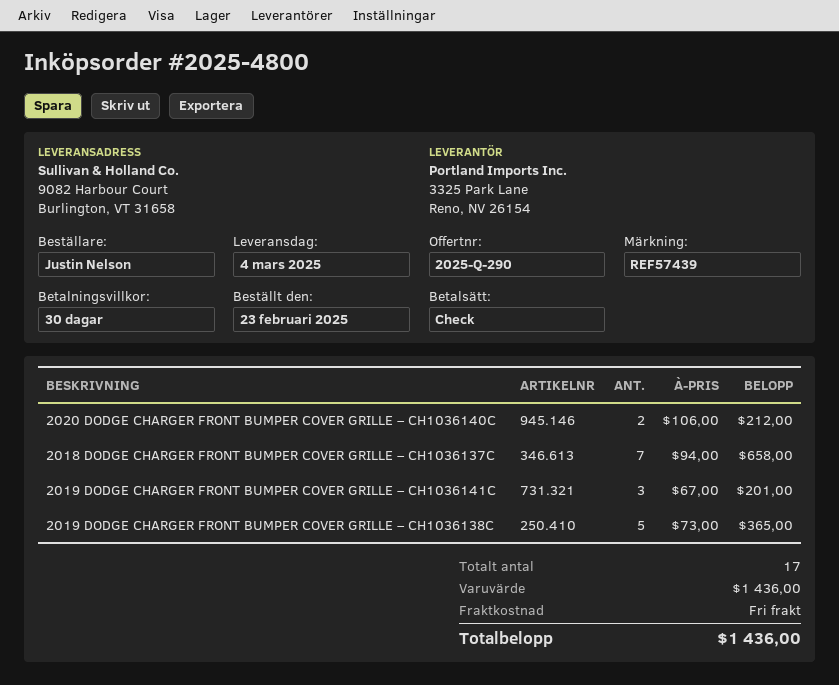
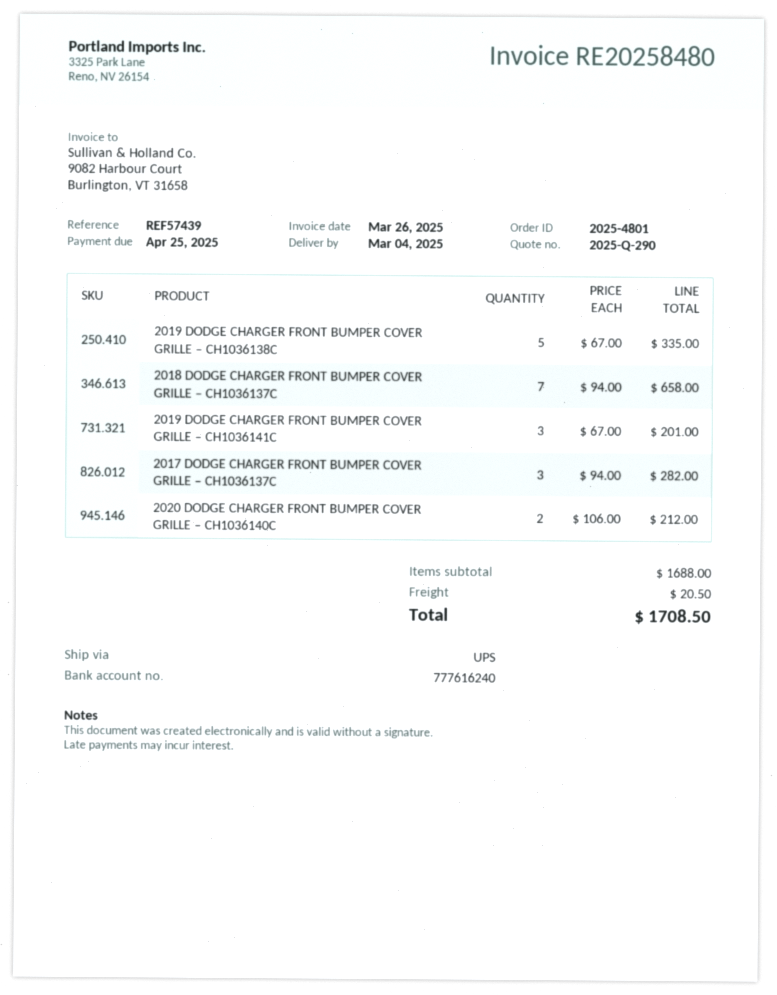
order number: 2025-4800 -> 2025-4801
2019 DODGE CHARGER FRONT BUMPER COVER GRILLE – CH1036138C: 5 x 73.00 = 365.00 -> 5 x 67.00 = 335.00
2017 DODGE CHARGER FRONT BUMPER COVER GRILLE – CH1036137C: none -> 3 x 94.00 = 282.00
subtotal: 1436.00 -> 1688.00
shipping: 0.00 -> 20.50
total: 1436.00 -> 1708.50

